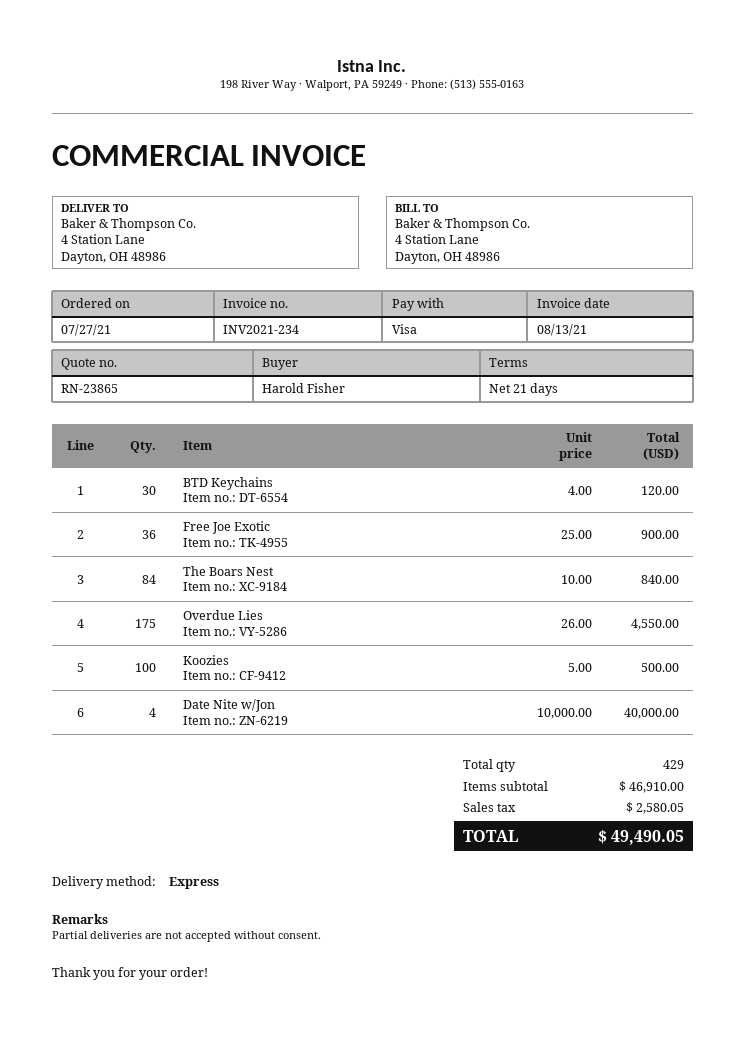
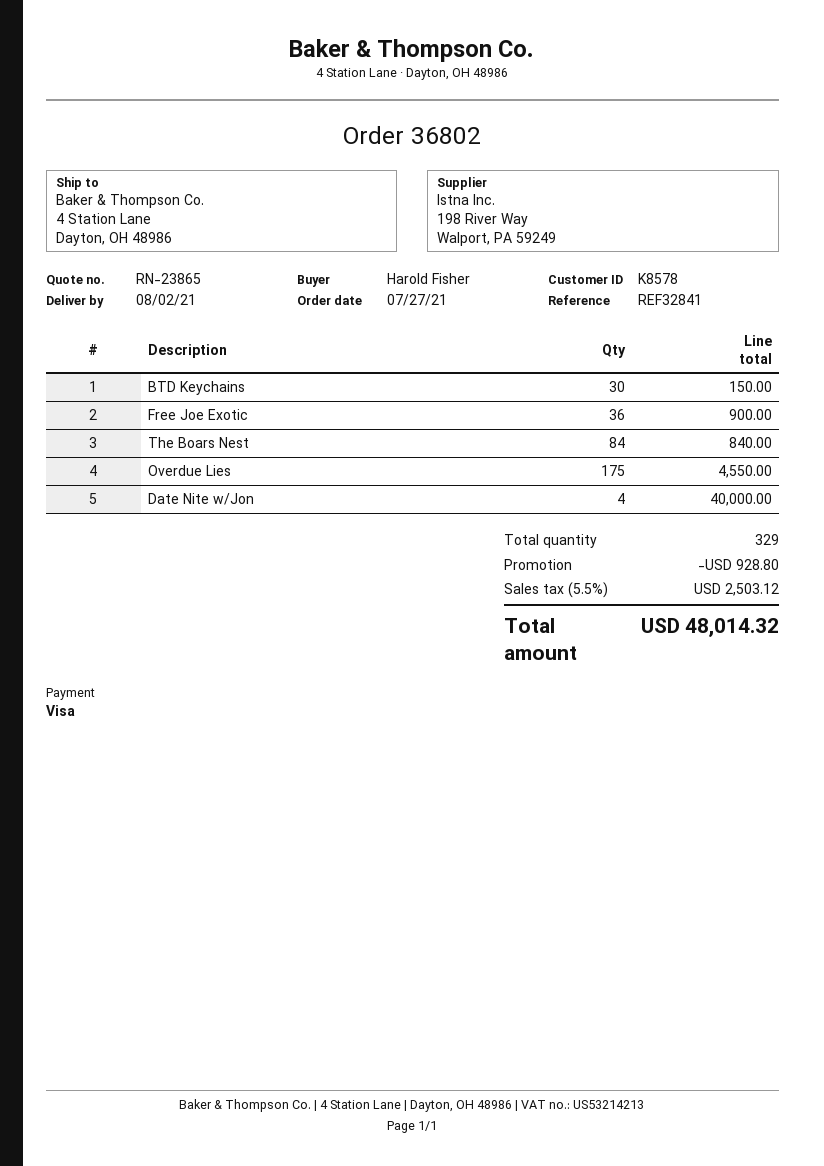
BTD Keychains: 30 for 120.00 -> 30 for 150.00
Koozies: 100 for 500.00 -> none
total quantity: 429 -> 329
discount: none -> 928.80
tax: 2580.05 -> 2503.12
total: 49490.05 -> 48014.32

